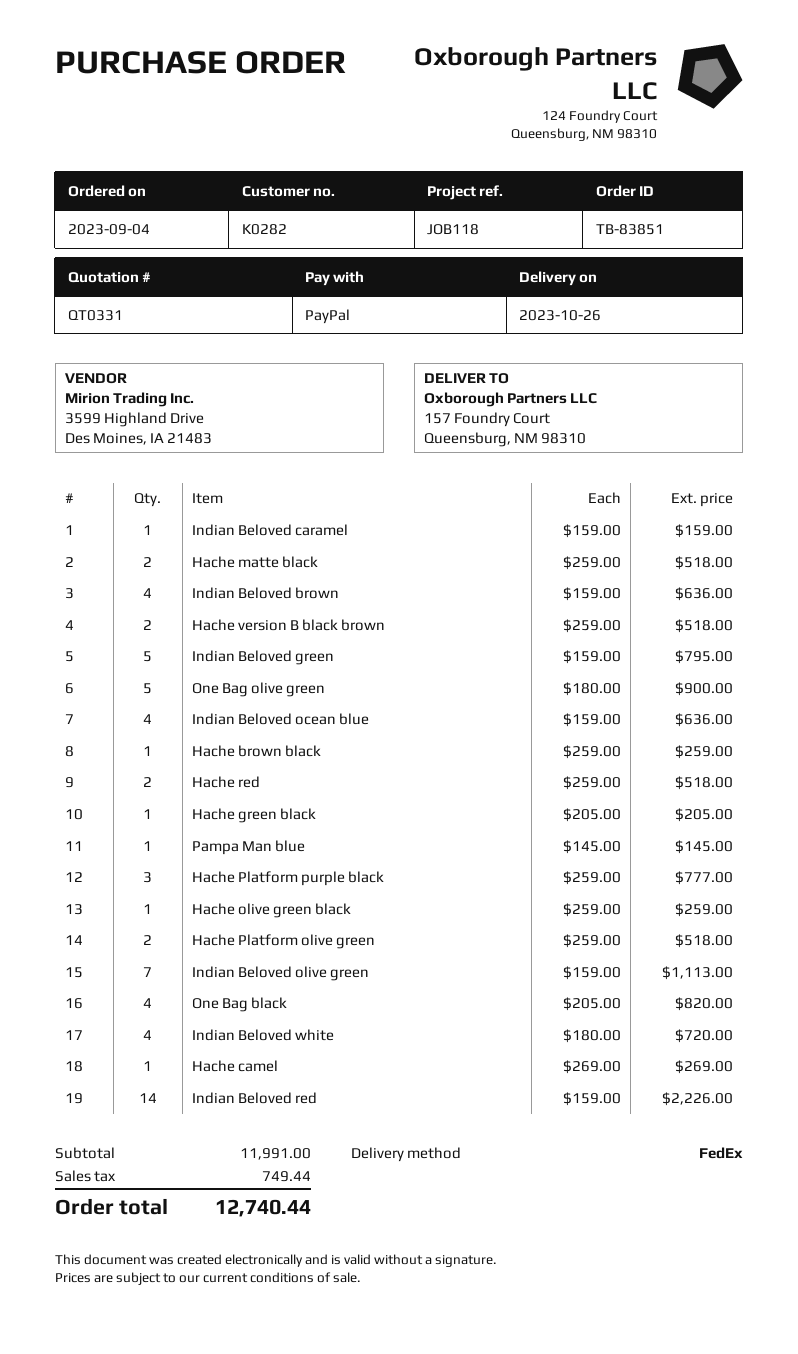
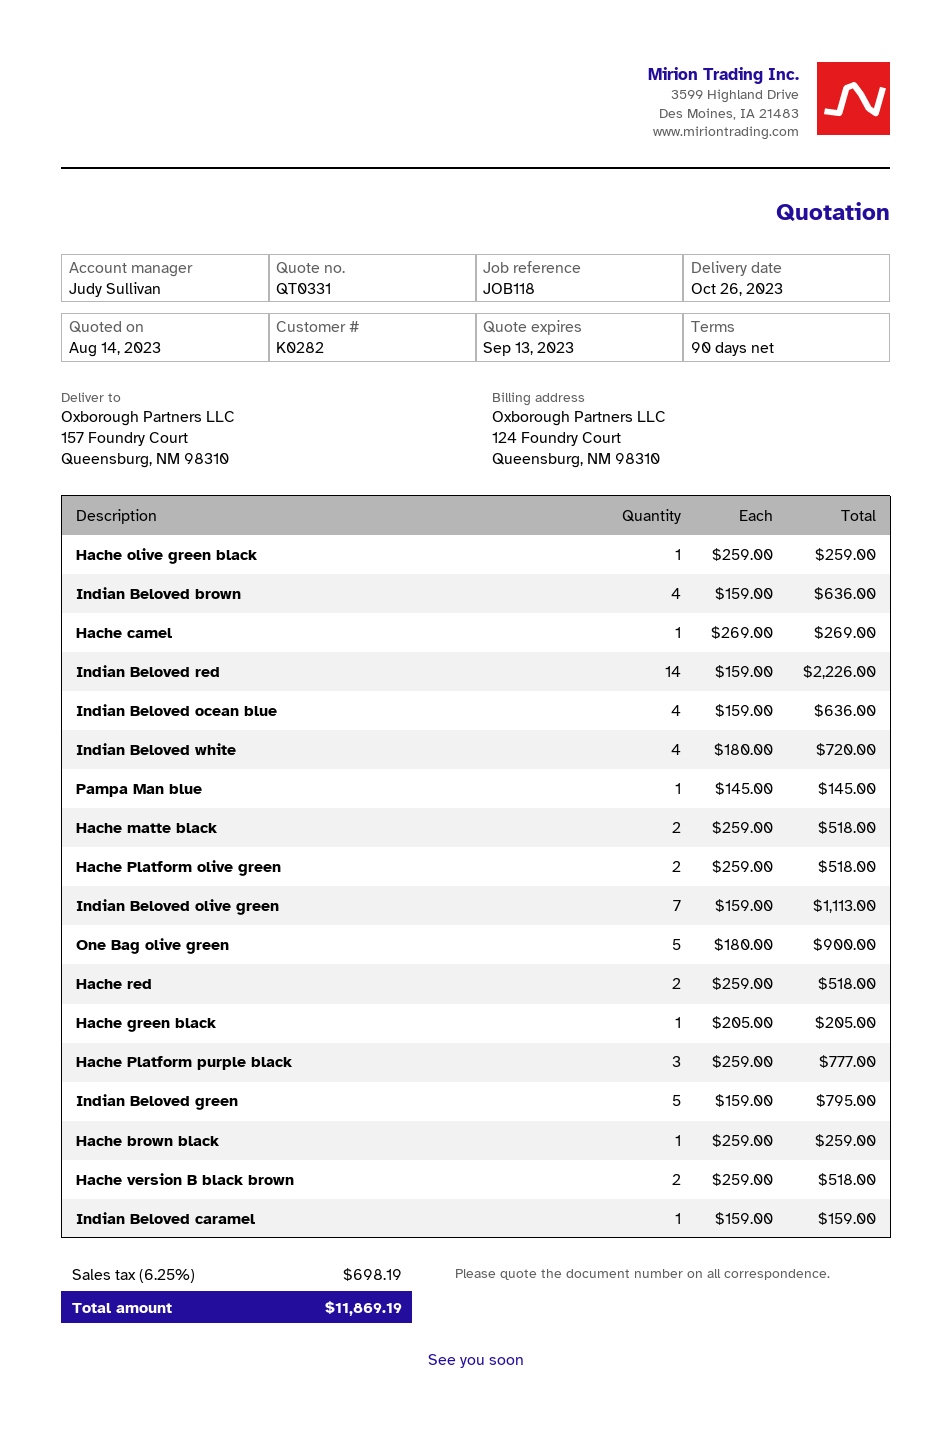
One Bag black: 4 x 205.00 = 820.00 -> none
tax: 749.44 -> 698.19
total: 12740.44 -> 11869.19

